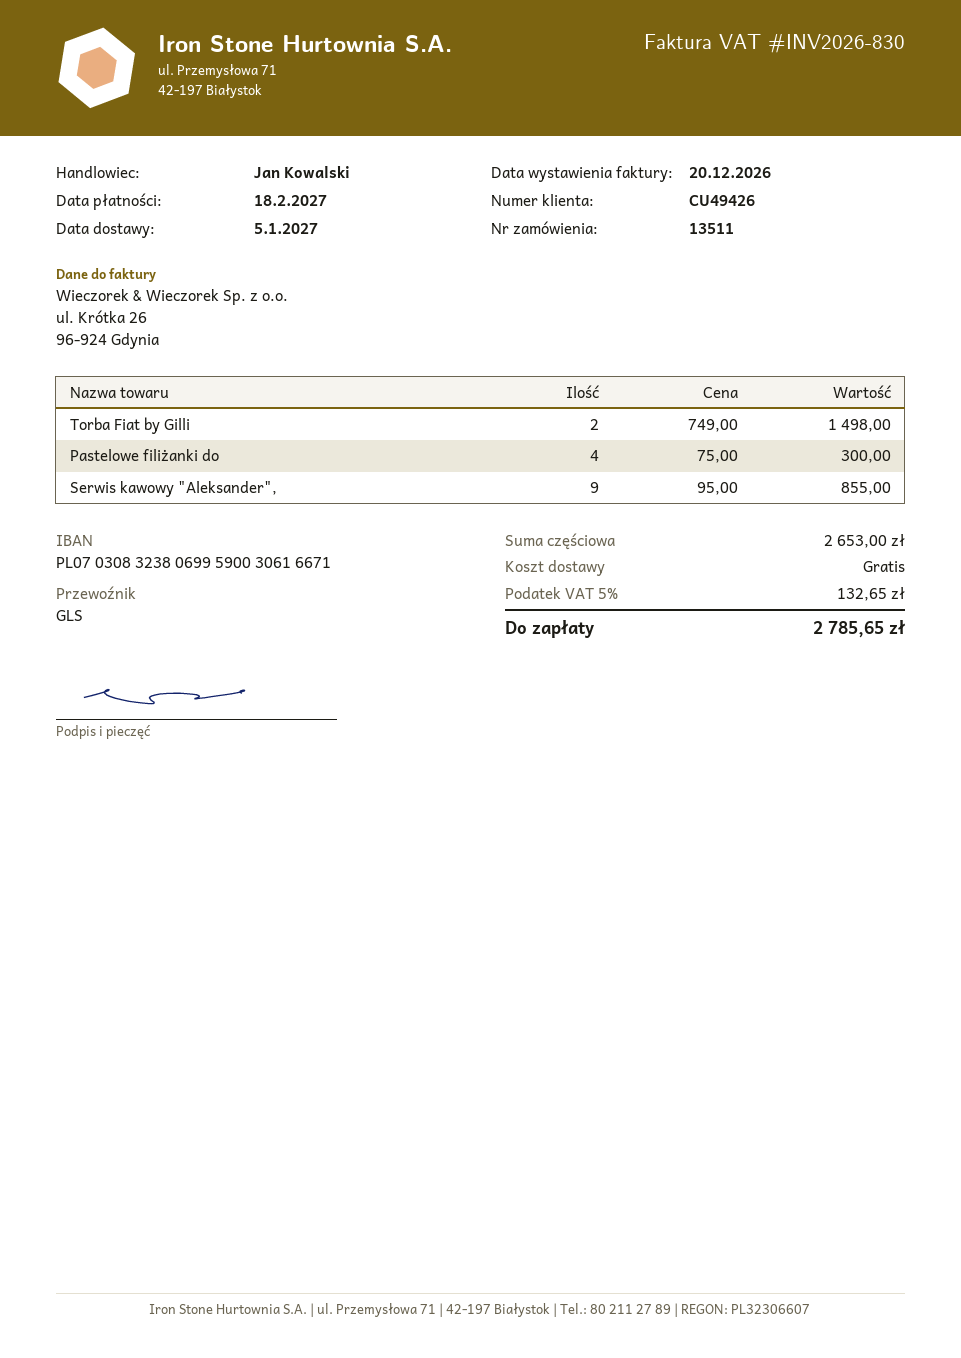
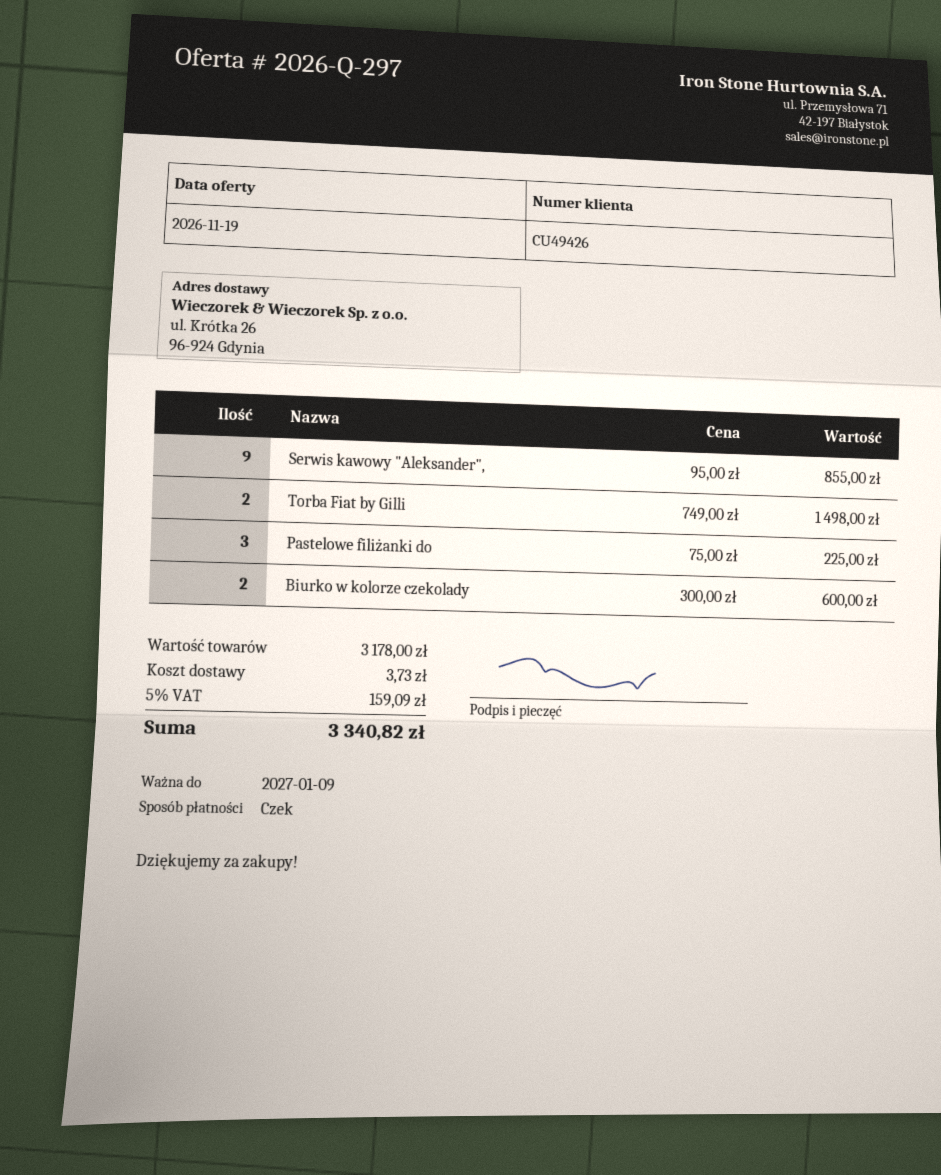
Pastelowe filiżanki do: 4 x 75.00 = 300.00 -> 3 x 75.00 = 225.00
Biurko w kolorze czekolady: none -> 2 x 300.00 = 600.00
subtotal: 2653.00 -> 3178.00
shipping: 0.00 -> 3.73
tax: 5% = 132.65 -> 5% = 159.09
total: 2785.65 -> 3340.82

